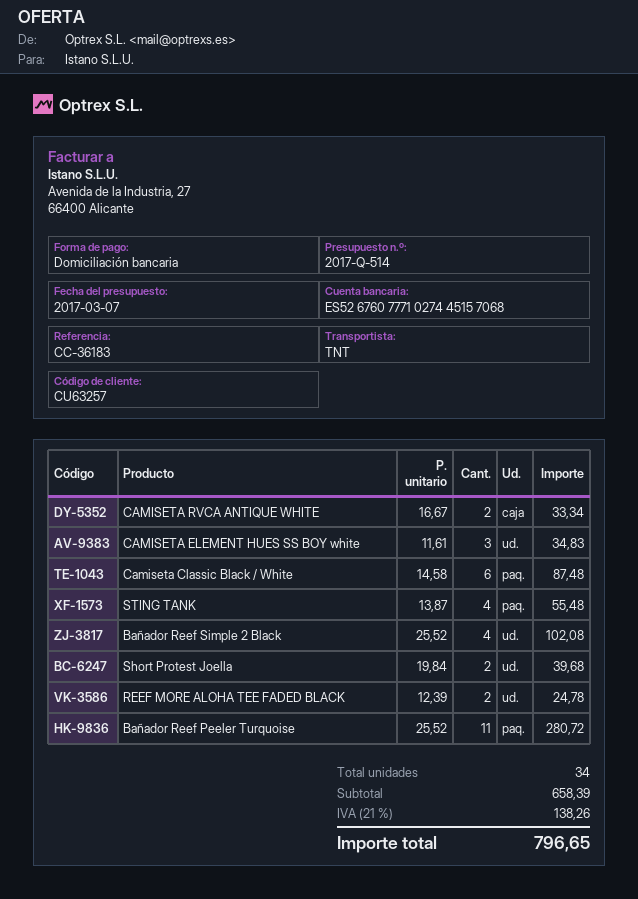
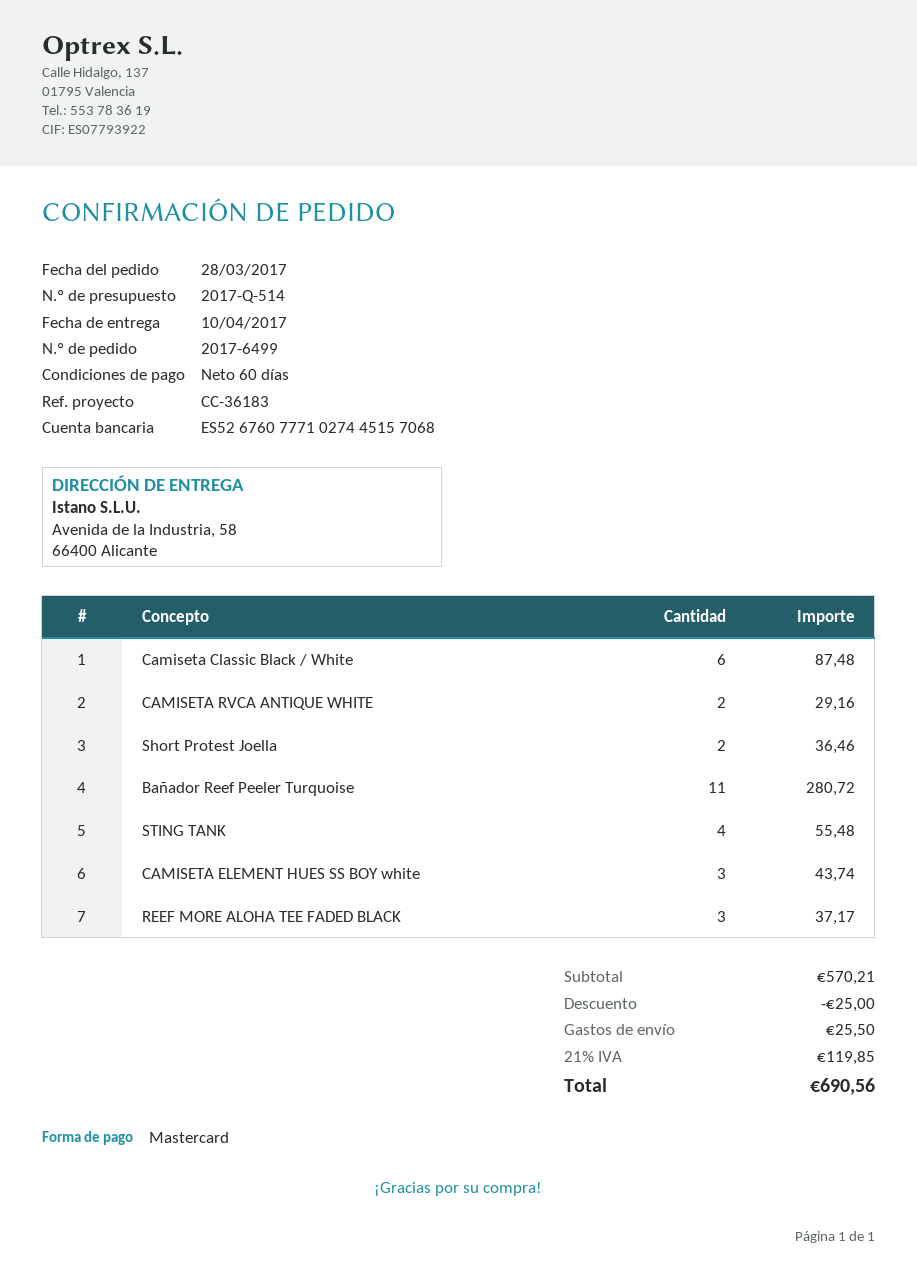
payment method: direct debit -> Mastercard
CAMISETA RVCA ANTIQUE WHITE: 2 for 33.34 -> 2 for 29.16
CAMISETA ELEMENT HUES SS BOY white: 3 for 34.83 -> 3 for 43.74
Bañador Reef Simple 2 Black: 4 for 102.08 -> none
Short Protest Joella: 2 for 39.68 -> 2 for 36.46
REEF MORE ALOHA TEE FADED BLACK: 2 for 24.78 -> 3 for 37.17
subtotal: 658.39 -> 570.21
discount: none -> 25.00
shipping: none -> 25.50
tax: 21% = 138.26 -> 21% = 119.85
total: 796.65 -> 690.56

